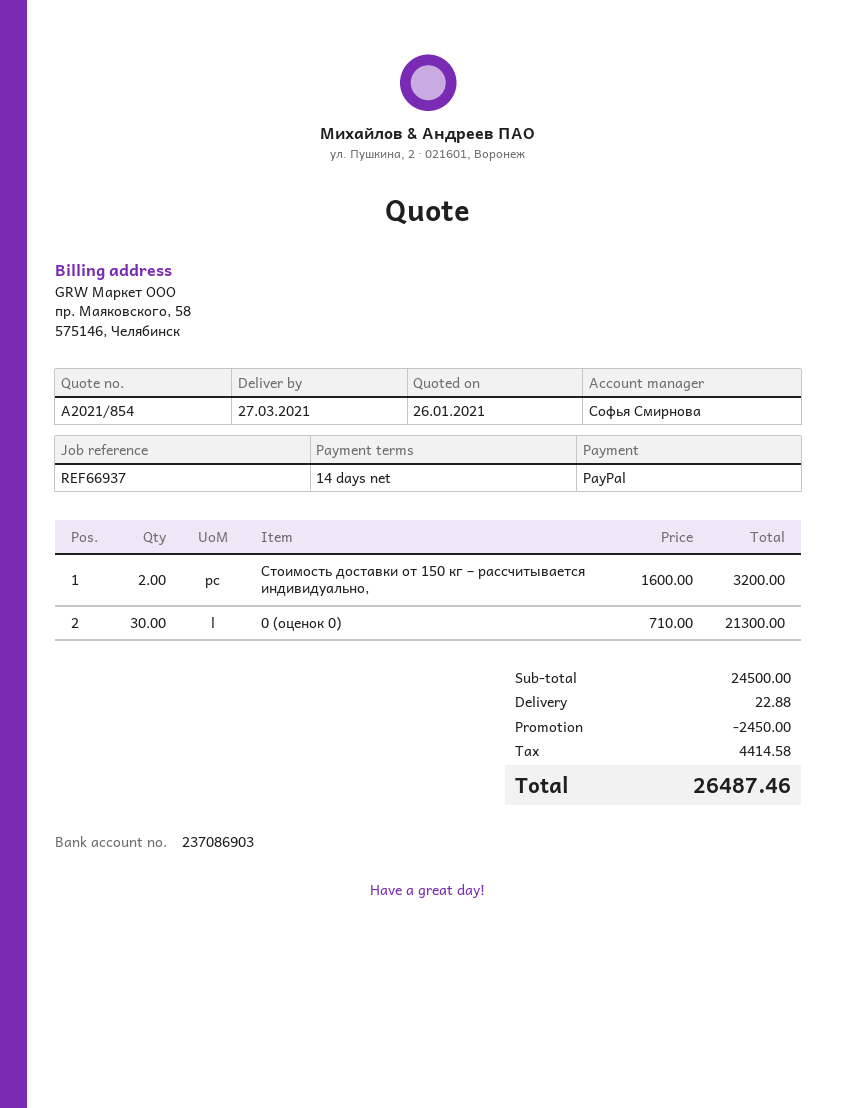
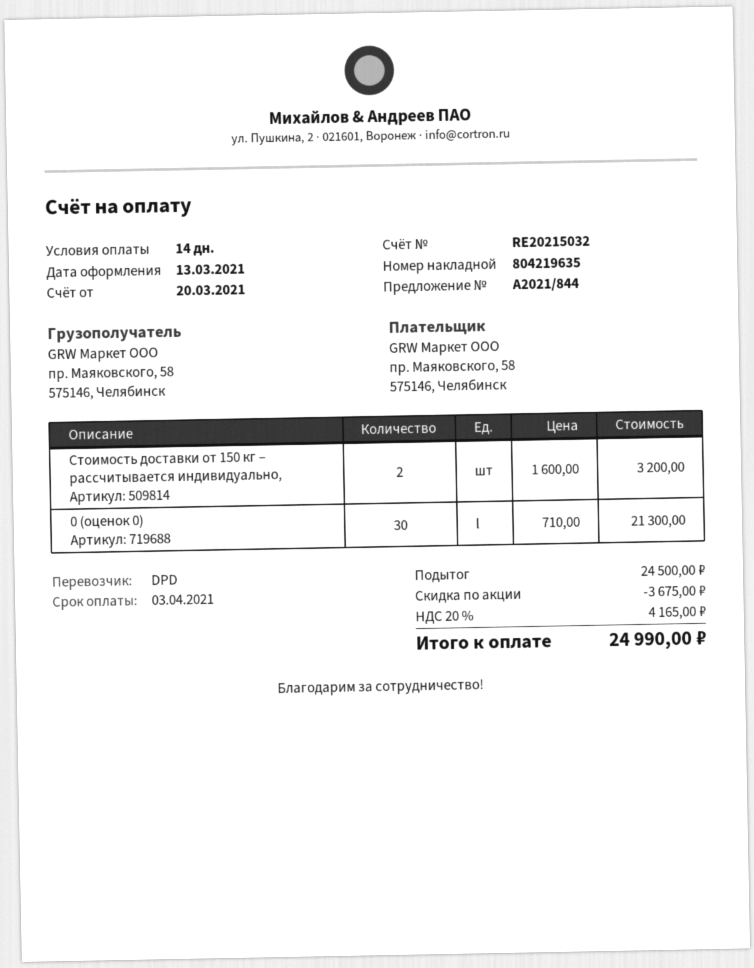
quote number: A2021/854 -> A2021/844
discount: 2450.00 -> 3675.00
shipping: 22.88 -> none
tax: 4414.58 -> 4165.00
total: 26487.46 -> 24990.00

